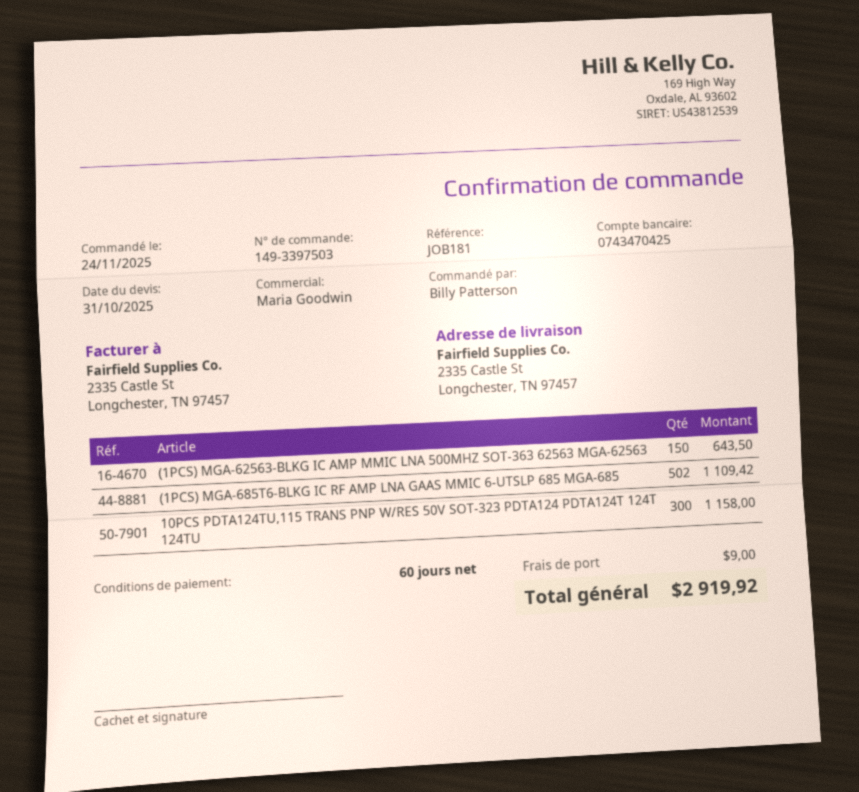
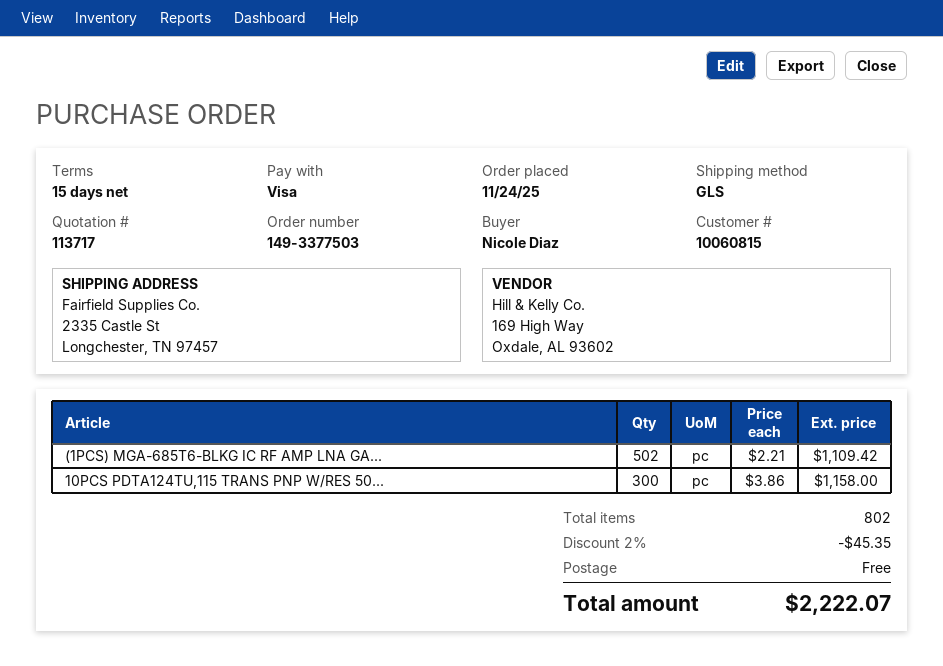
order number: 149-3397503 -> 149-3377503
payment terms: 60 days -> 15 days
ordered by: Billy Patterson -> Nicole Diaz
(1PCS) MGA-62563-BLKG IC AMP MMIC LNA 500MHZ SOT-363 62563 MGA-62563: 150 for 643.50 -> none
discount: none -> 2% = 45.35
shipping: 9.00 -> 0.00
total: 2919.92 -> 2222.07

